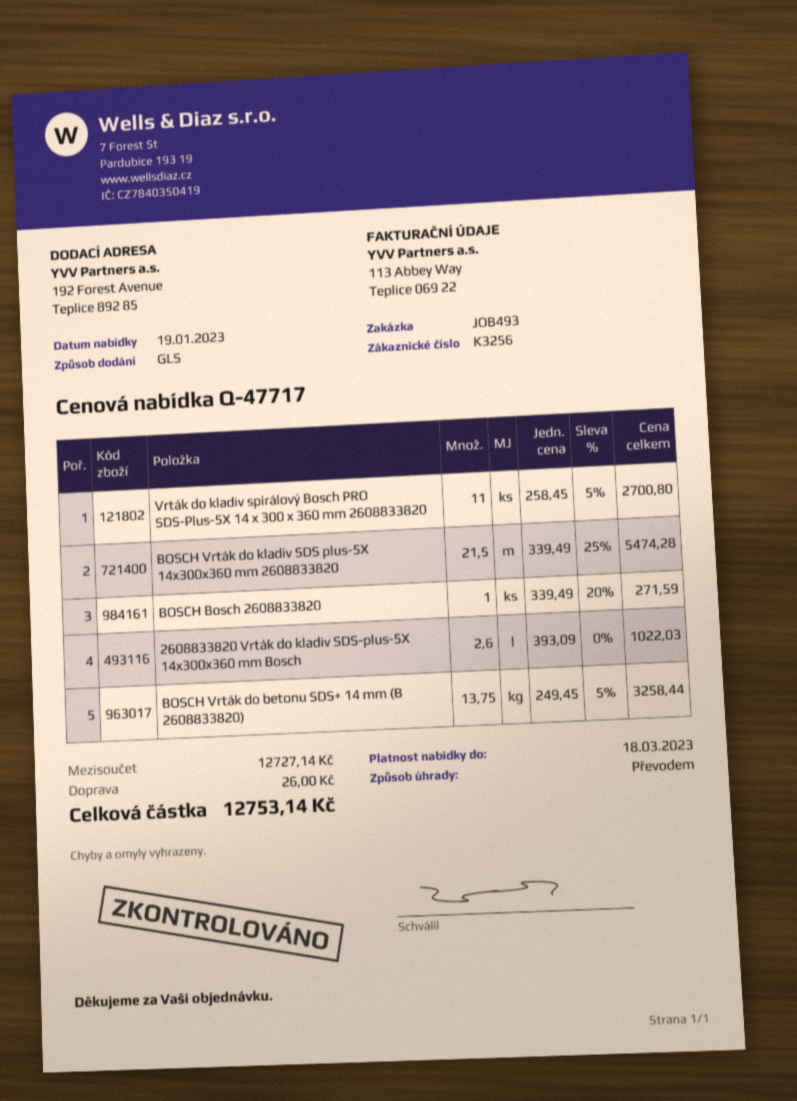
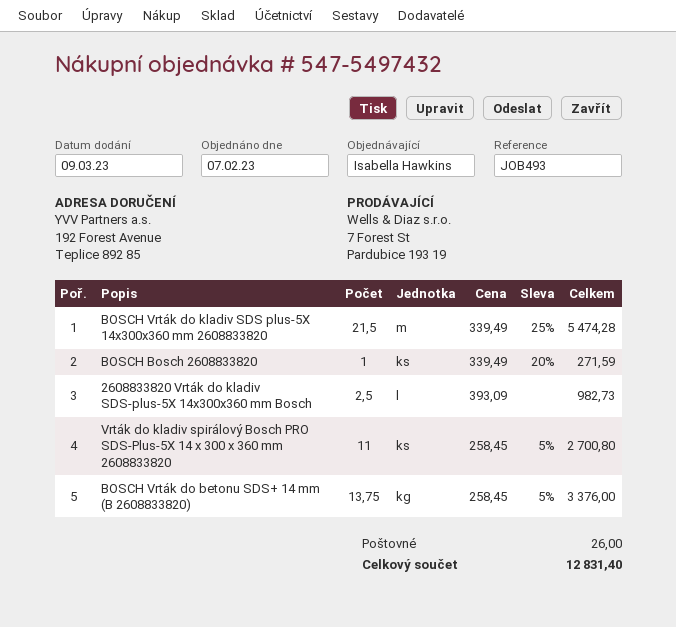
2608833820 Vrták do kladiv SDS-plus-5X 14x300x360 mm Bosch: 2.6 x 393.09 = 1022.03 -> 2.5 x 393.09 = 982.73
BOSCH Vrták do betonu SDS+ 14 mm (B 2608833820): 13.75 x 249.45 - 5% = 3258.44 -> 13.75 x 258.45 - 5% = 3376.00
total: 12753.14 -> 12831.40

